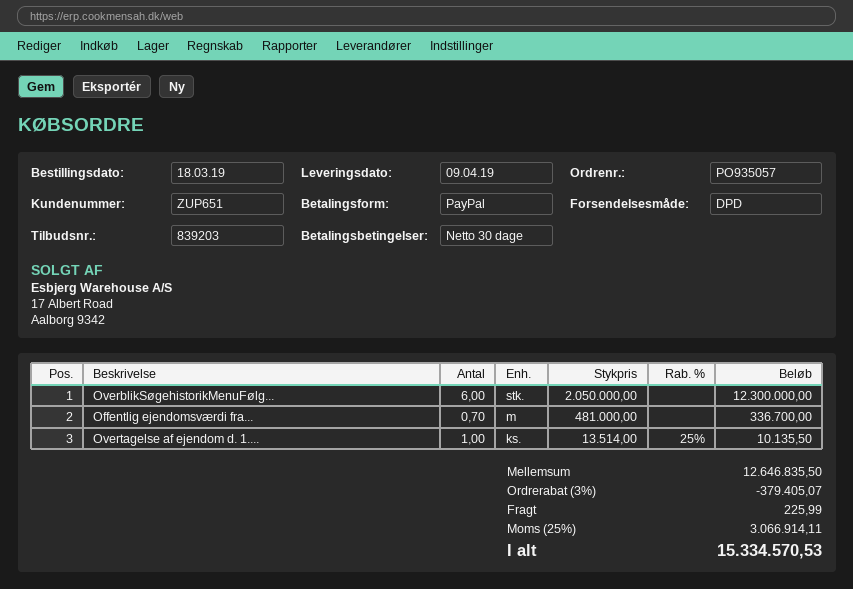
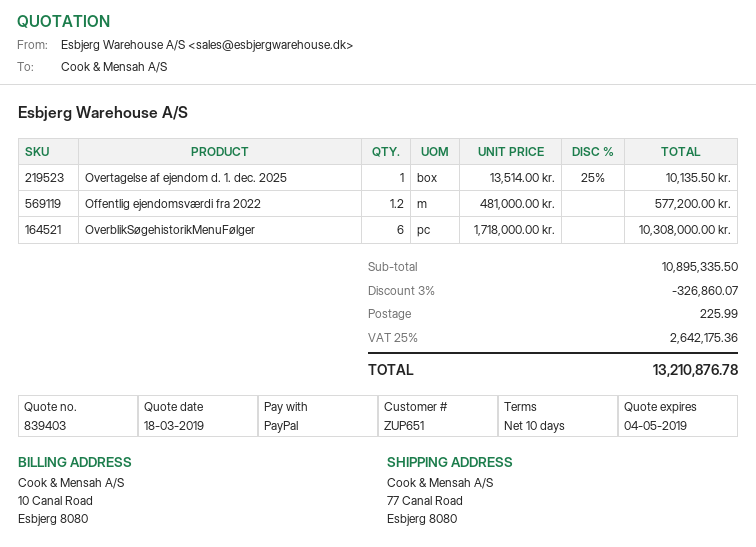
quote number: 839203 -> 839403
payment terms: 30 days -> 10 days
OverblikSøgehistorikMenuFølg...: 6 x 2050000.00 = 12300000.00 -> 6 x 1718000.00 = 10308000.00
Offentlig ejendomsværdi fra...: 0.7 x 481000.00 = 336700.00 -> 1.2 x 481000.00 = 577200.00
subtotal: 12646835.50 -> 10895335.50
discount: 3% = 379405.07 -> 3% = 326860.07
tax: 25% = 3066914.11 -> 25% = 2642175.36
total: 15334570.53 -> 13210876.78

